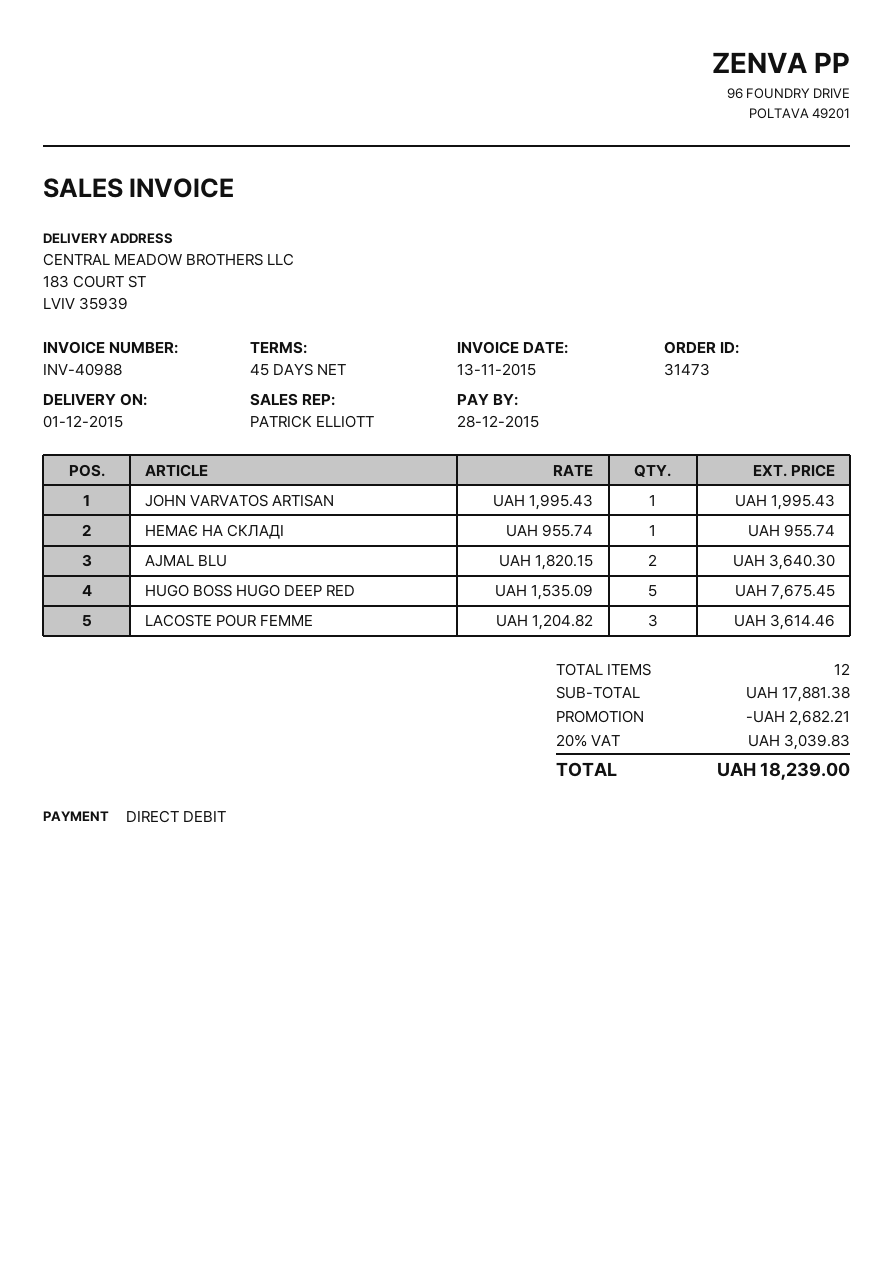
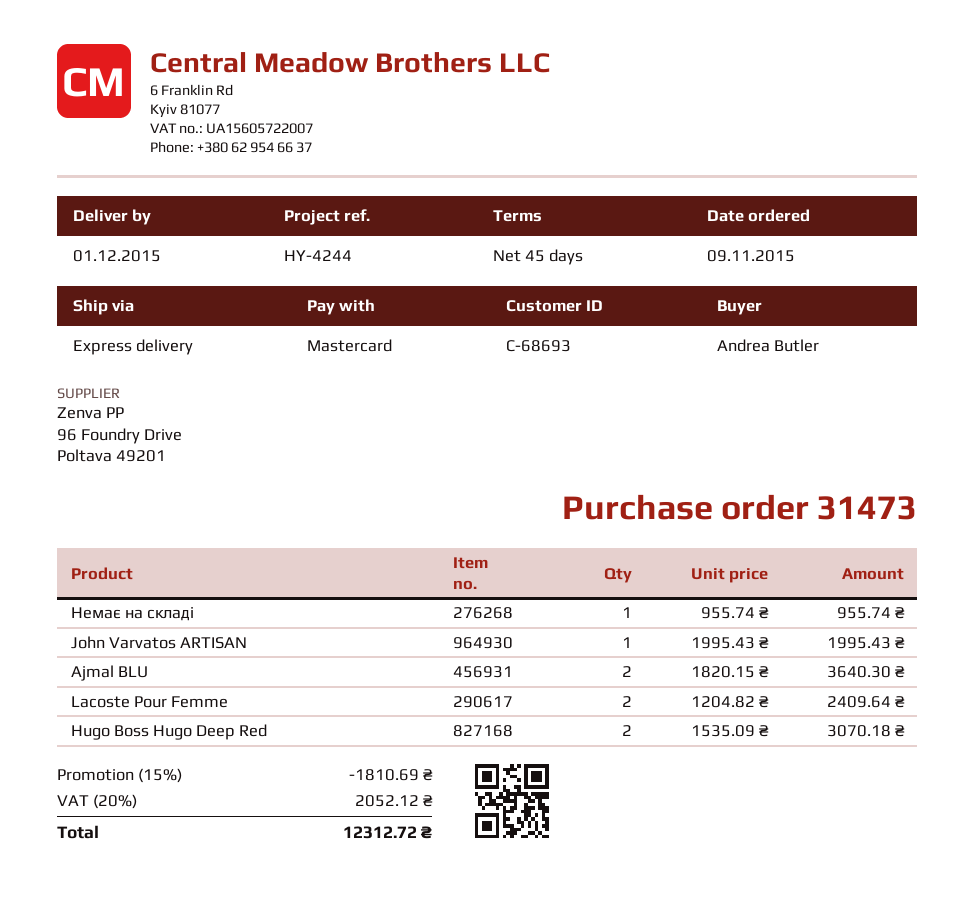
payment method: direct debit -> Mastercard
HUGO BOSS HUGO DEEP RED: 5 x 1535.09 = 7675.45 -> 2 x 1535.09 = 3070.18
LACOSTE POUR FEMME: 3 x 1204.82 = 3614.46 -> 2 x 1204.82 = 2409.64
discount: 2682.21 -> 1810.69
tax: 20% = 3039.83 -> 20% = 2052.12
total: 18239.00 -> 12312.72

